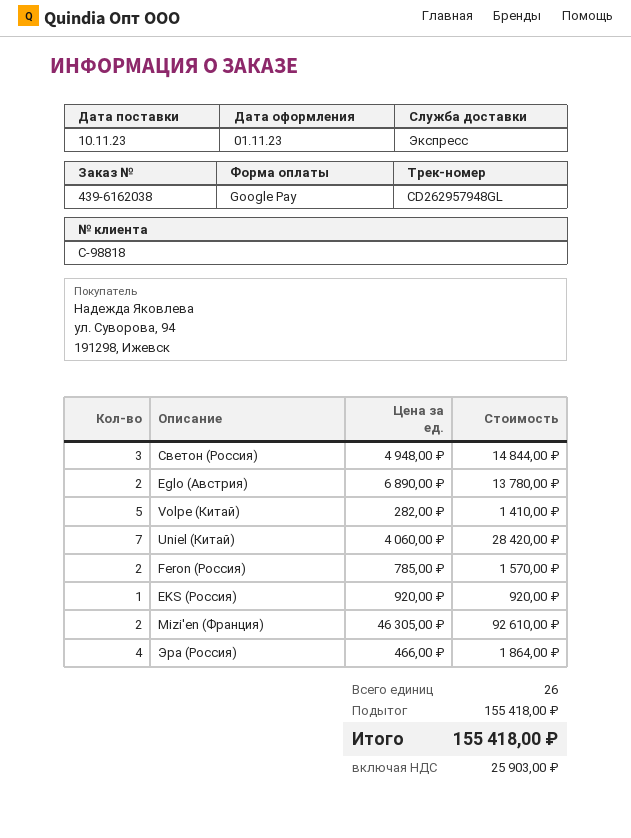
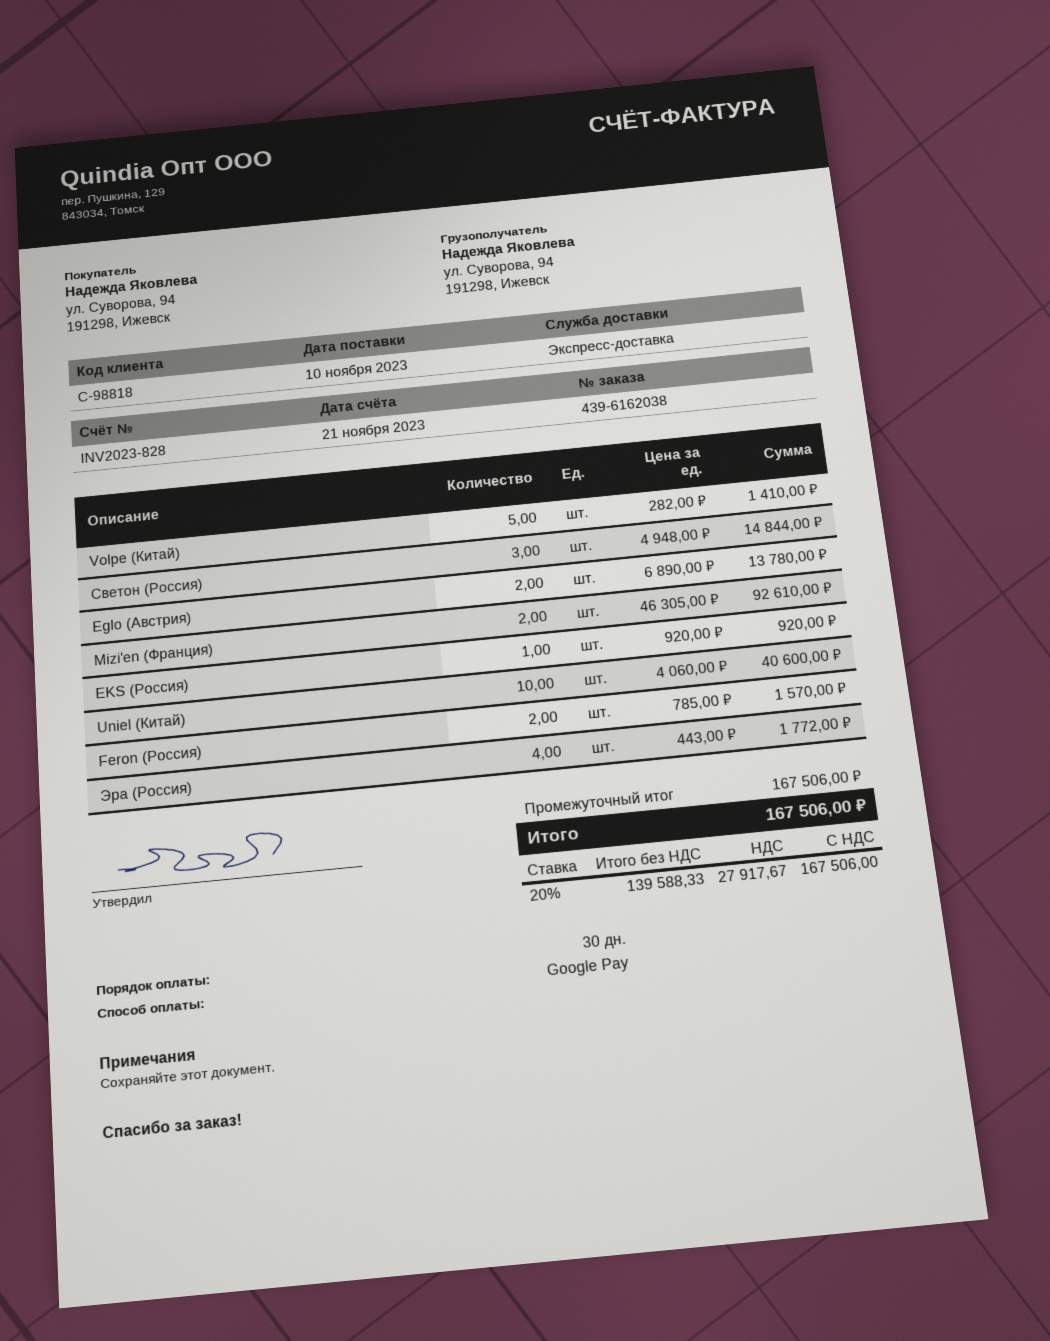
Uniel (Китай): 7 x 4060.00 = 28420.00 -> 10 x 4060.00 = 40600.00
Эра (Россия): 4 x 466.00 = 1864.00 -> 4 x 443.00 = 1772.00
subtotal: 155418.00 -> 167506.00
tax: 25903.00 -> 27917.67
total: 155418.00 -> 167506.00

